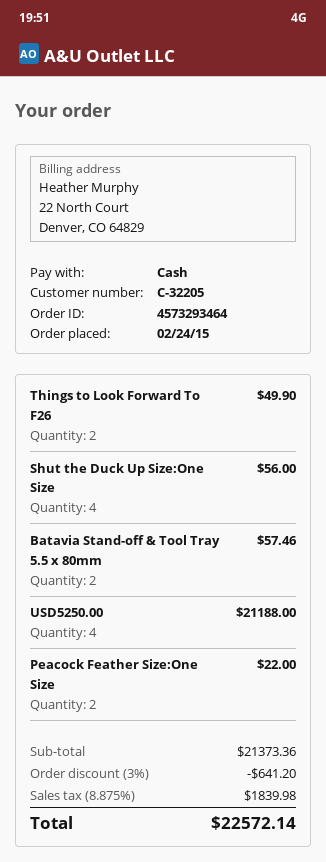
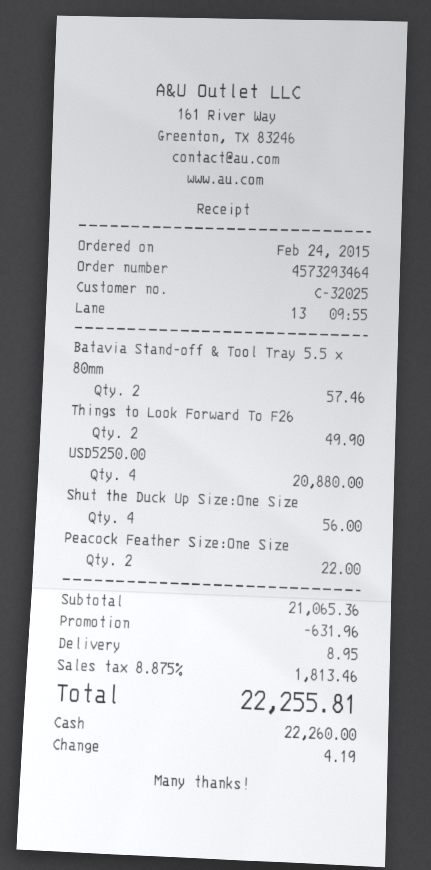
customer number: C-32205 -> C-32025
USD5250.00: 4 for 21188.00 -> 4 for 20880.00
subtotal: 21373.36 -> 21065.36
discount: 641.20 -> 631.96
shipping: none -> 8.95
tax: 8.875% = 1839.98 -> 8.875% = 1813.46
total: 22572.14 -> 22255.81

